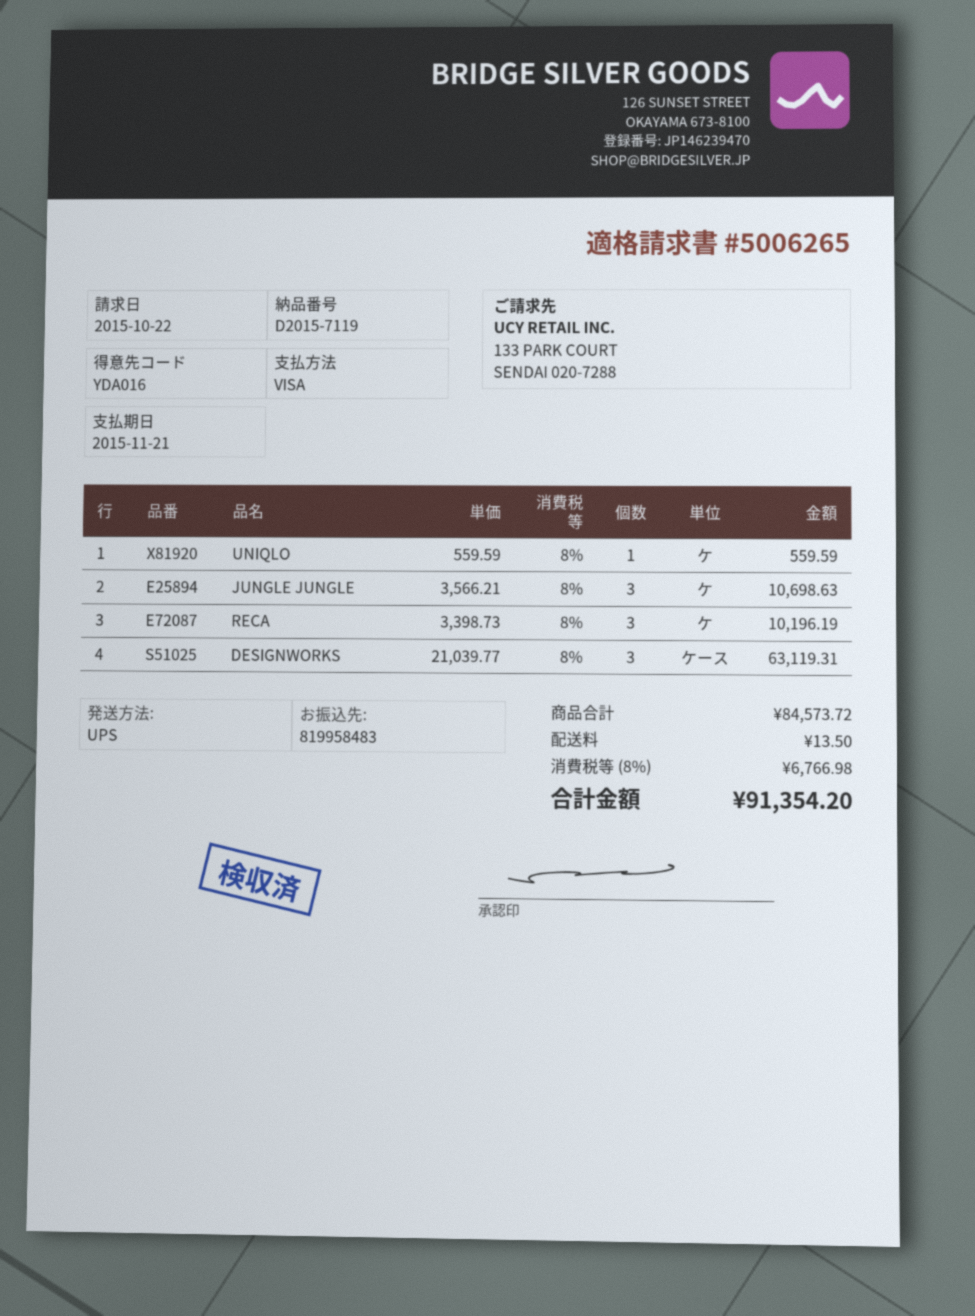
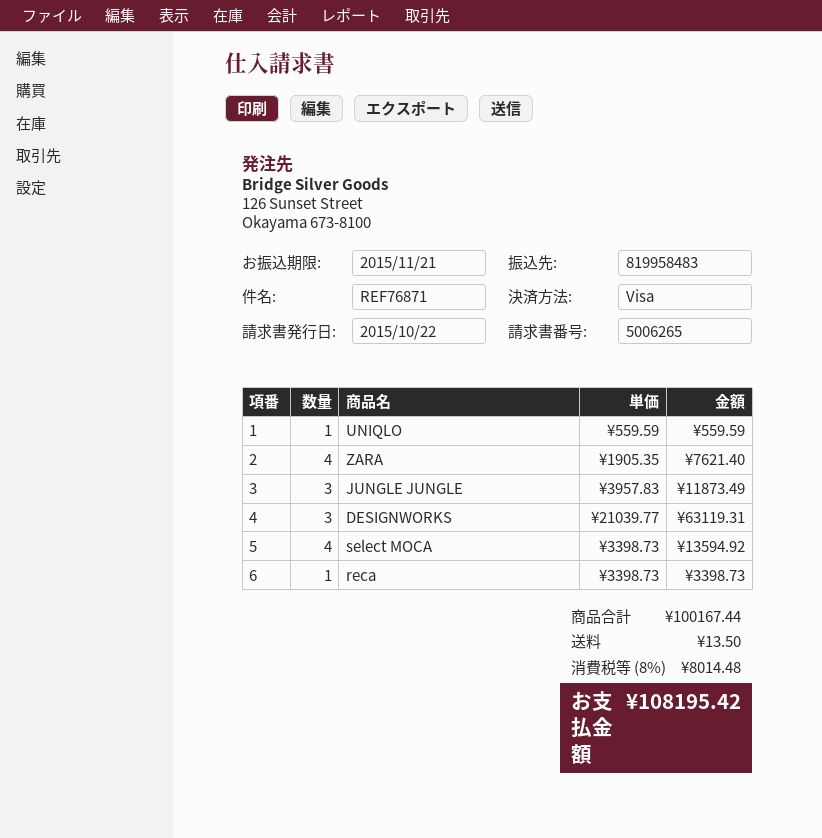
JUNGLE JUNGLE: 3 x 3566.21 = 10698.63 -> 3 x 3957.83 = 11873.49
RECA: 3 x 3398.73 = 10196.19 -> 1 x 3398.73 = 3398.73
ZARA: none -> 4 x 1905.35 = 7621.40
select MOCA: none -> 4 x 3398.73 = 13594.92
subtotal: 84573.72 -> 100167.44
tax: 8% = 6766.98 -> 8% = 8014.48
total: 91354.20 -> 108195.42

